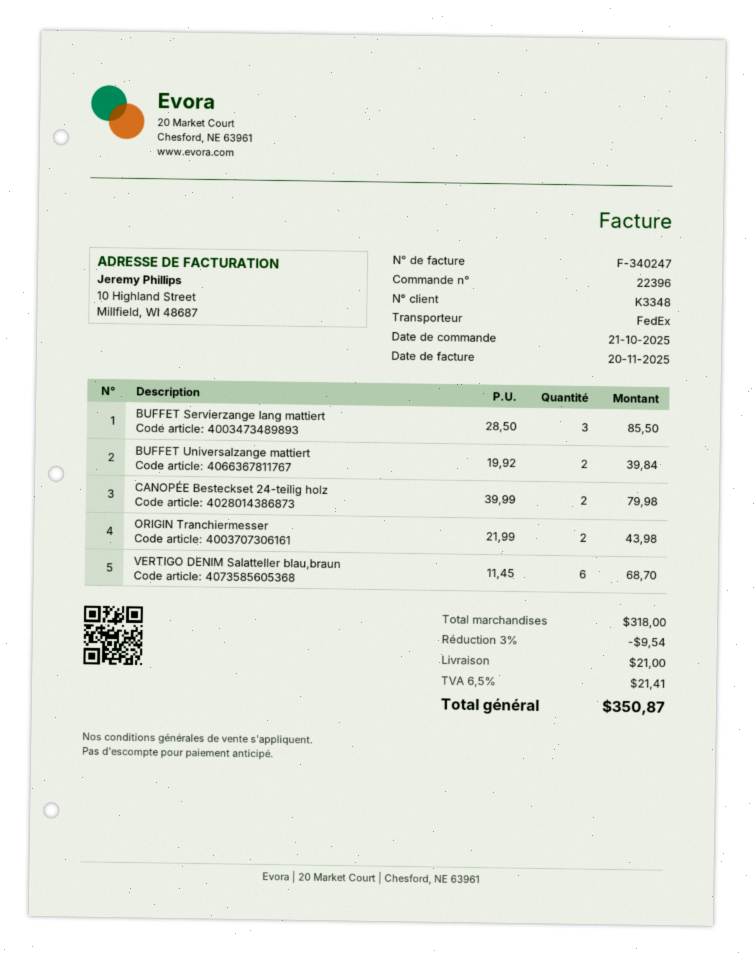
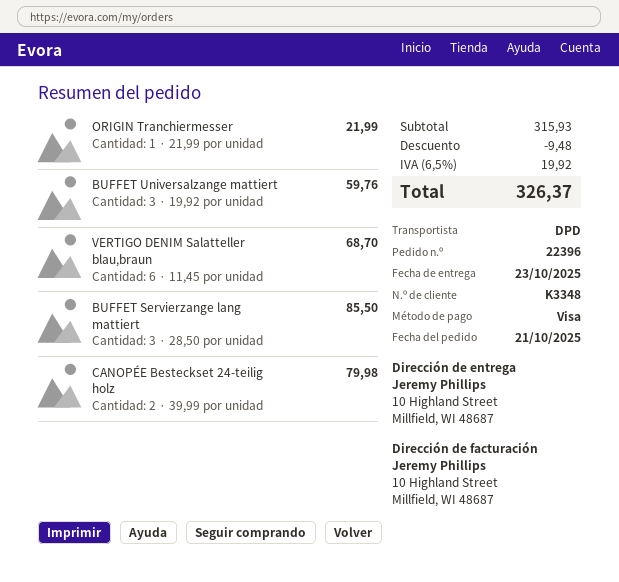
shipping method: FedEx -> DPD
BUFFET Universalzange mattiert: 2 x 19.92 = 39.84 -> 3 x 19.92 = 59.76
ORIGIN Tranchiermesser: 2 x 21.99 = 43.98 -> 1 x 21.99 = 21.99
subtotal: 318.00 -> 315.93
discount: 9.54 -> 9.48
shipping: 21.00 -> none
tax: 6.5% = 21.41 -> 6.5% = 19.92
total: 350.87 -> 326.37

